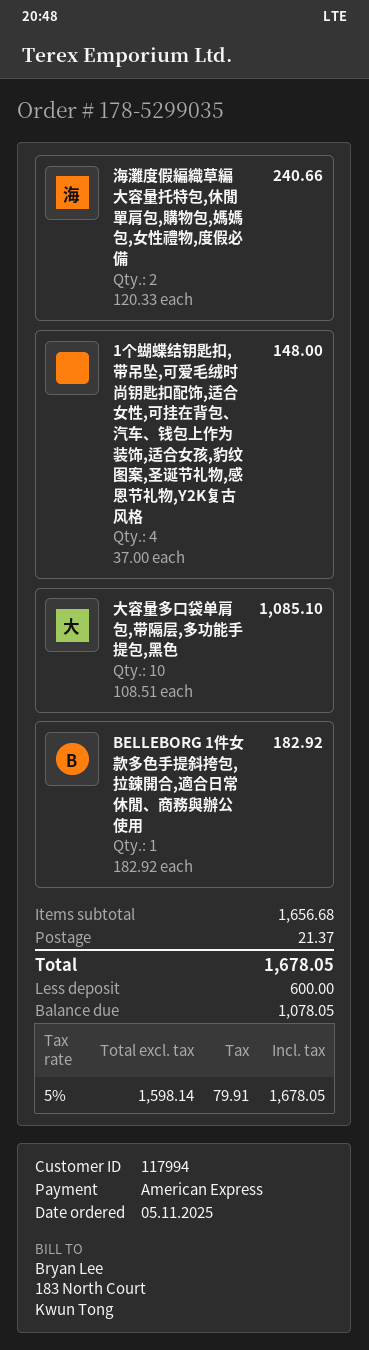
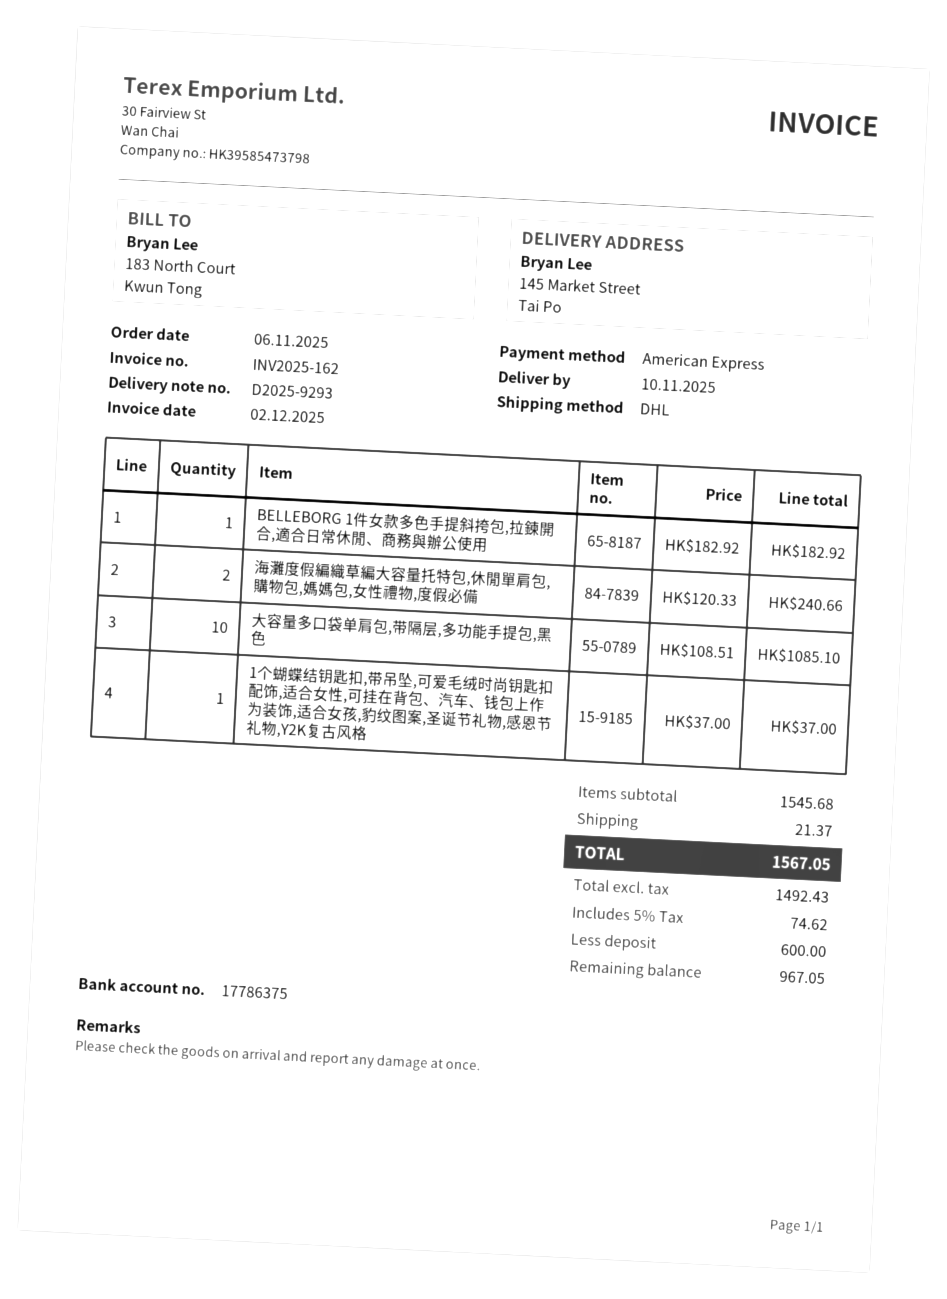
order date: 2025-11-05 -> 2025-11-06
1个蝴蝶结钥匙扣,带吊坠,可爱毛绒时尚钥匙扣配饰,适合女性,可挂在背包、汽车、钱包上作为装饰,适合女孩,豹纹图案,圣诞节礼物,感恩节礼物,Y2K复古风格: 4 x 37.00 = 148.00 -> 1 x 37.00 = 37.00
subtotal: 1656.68 -> 1545.68
net: 1598.14 -> 1492.43
tax: 5% = 79.91 -> 5% = 74.62
total: 1678.05 -> 1567.05
balance: 1078.05 -> 967.05

